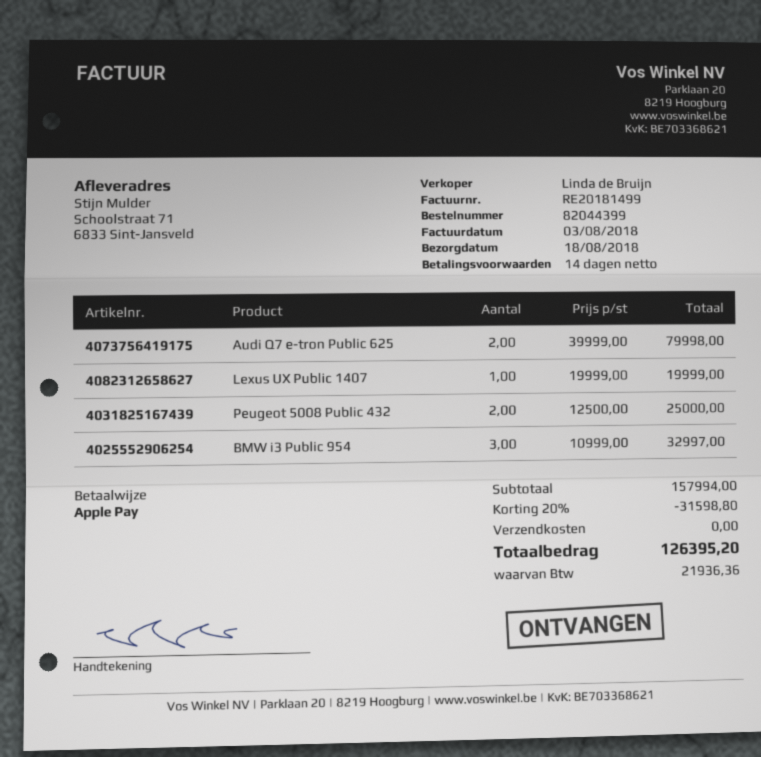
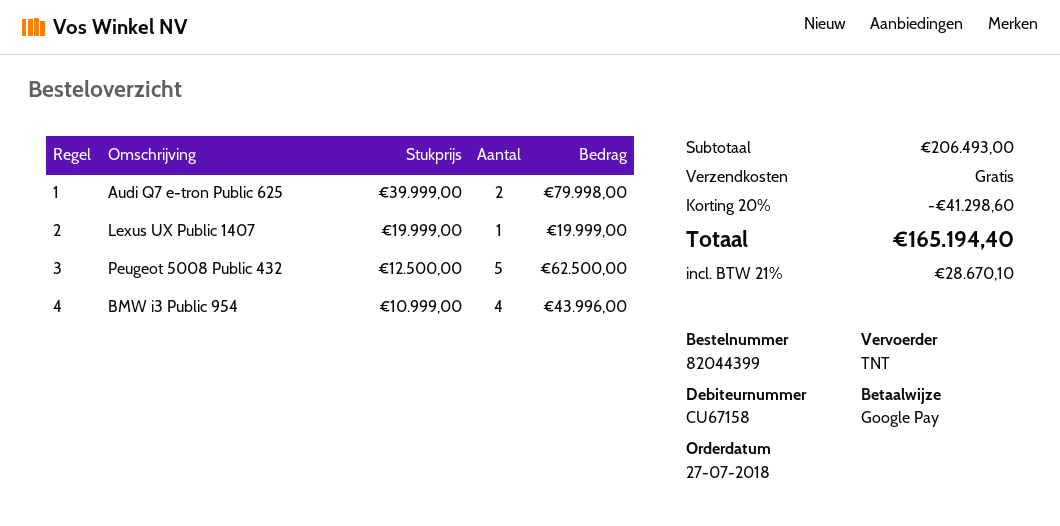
payment method: Apple Pay -> Google Pay
Peugeot 5008 Public 432: 2 x 12500.00 = 25000.00 -> 5 x 12500.00 = 62500.00
BMW i3 Public 954: 3 x 10999.00 = 32997.00 -> 4 x 10999.00 = 43996.00
subtotal: 157994.00 -> 206493.00
discount: 20% = 31598.80 -> 20% = 41298.60
tax: 21936.36 -> 28670.10
total: 126395.20 -> 165194.40

